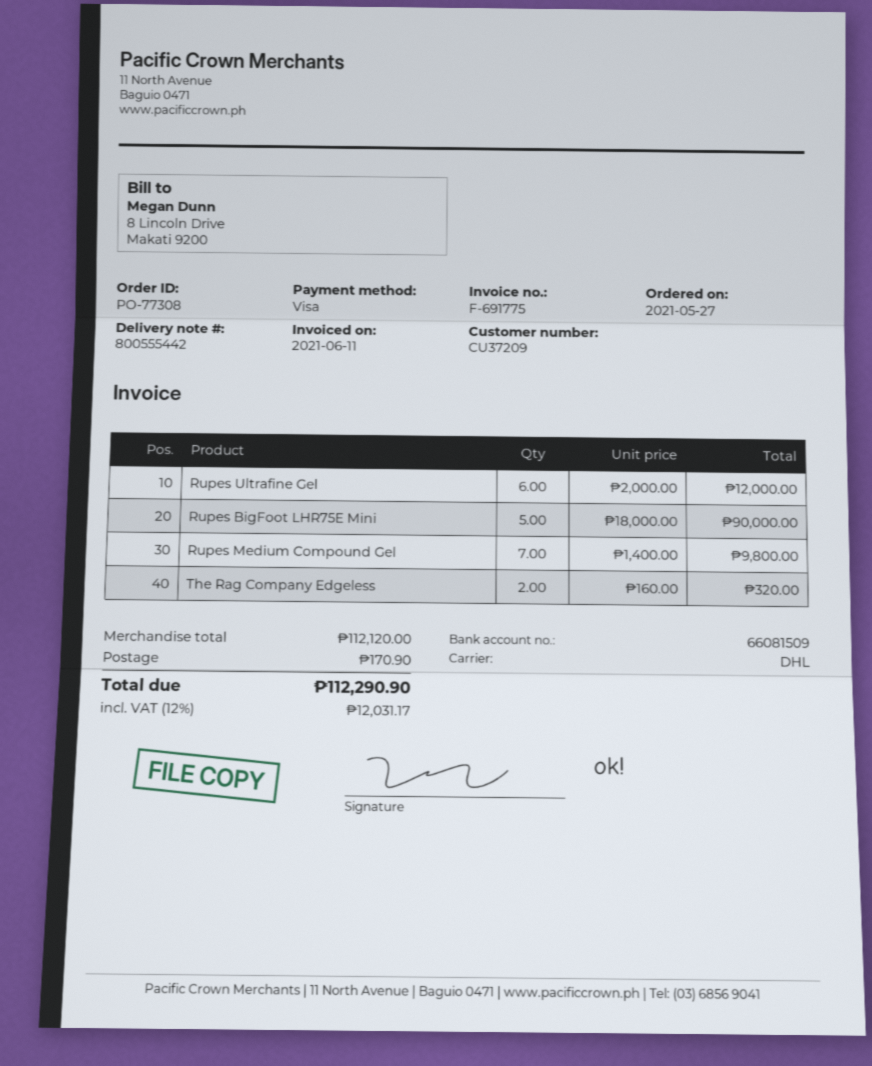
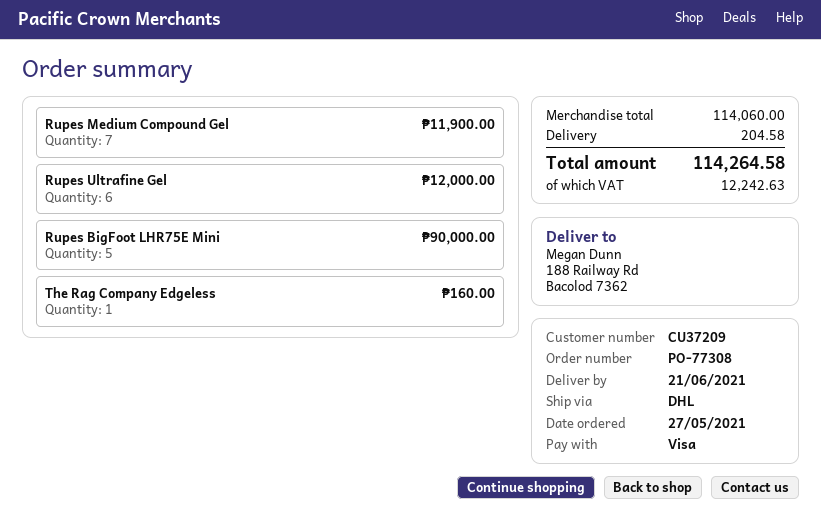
Rupes Medium Compound Gel: 7 for 9800.00 -> 7 for 11900.00
The Rag Company Edgeless: 2 for 320.00 -> 1 for 160.00
subtotal: 112120.00 -> 114060.00
shipping: 170.90 -> 204.58
tax: 12031.17 -> 12242.63
total: 112290.90 -> 114264.58

